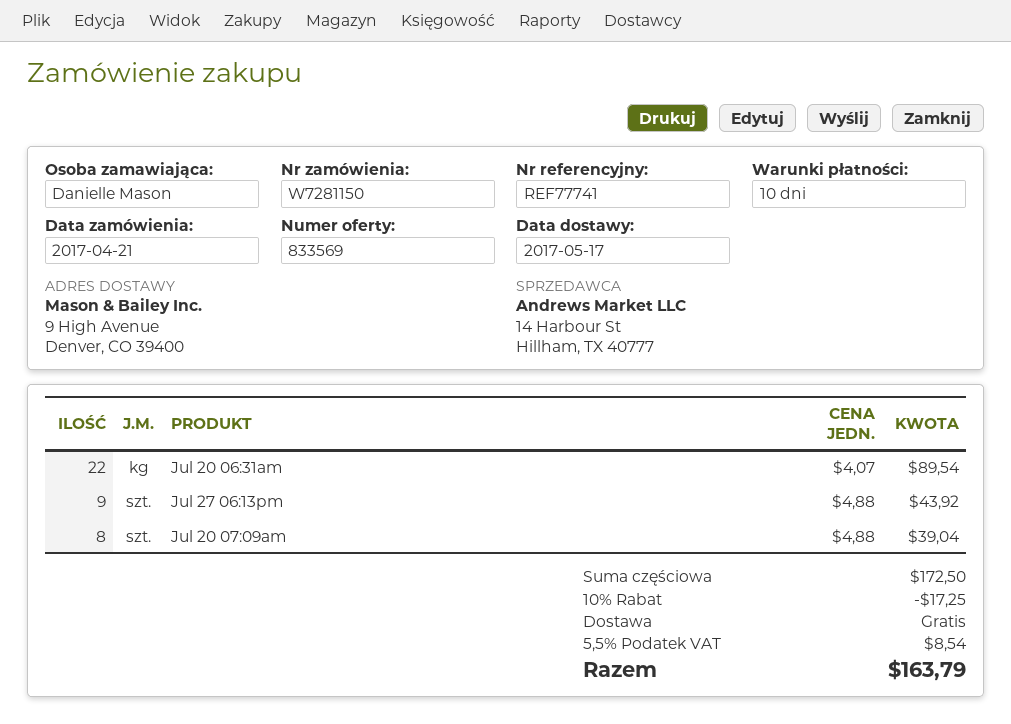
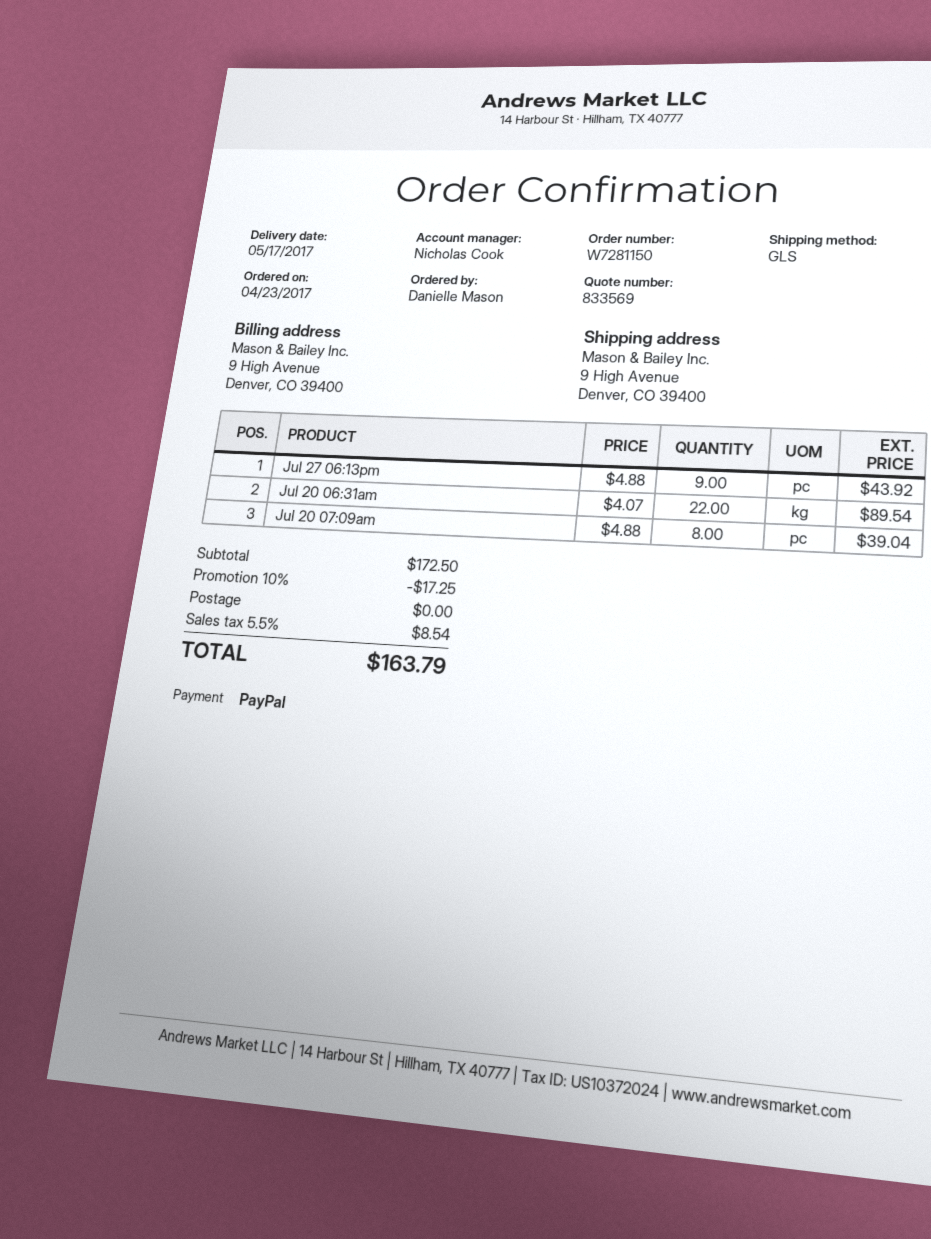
order date: 2017-04-21 -> 2017-04-23

